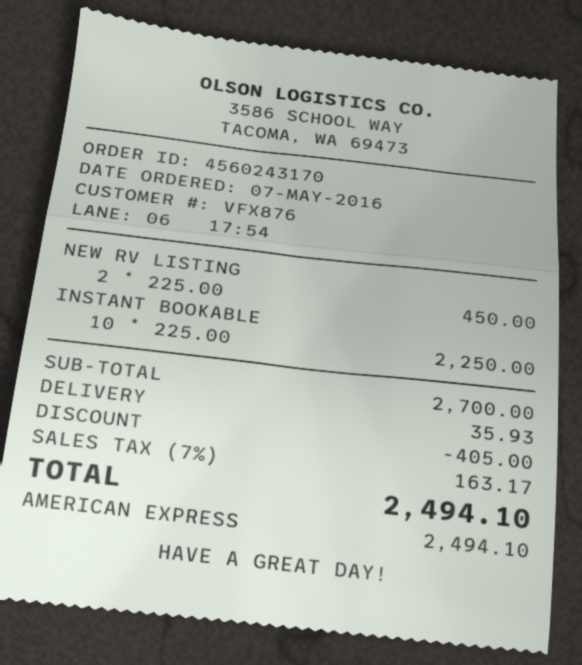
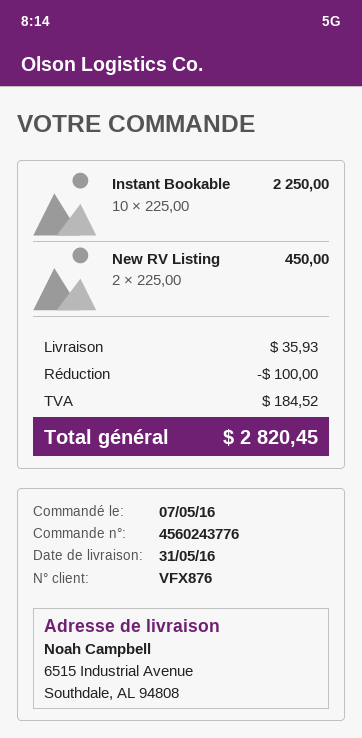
order number: 4560243170 -> 4560243776
discount: 405.00 -> 100.00
tax: 163.17 -> 184.52
total: 2494.10 -> 2820.45

